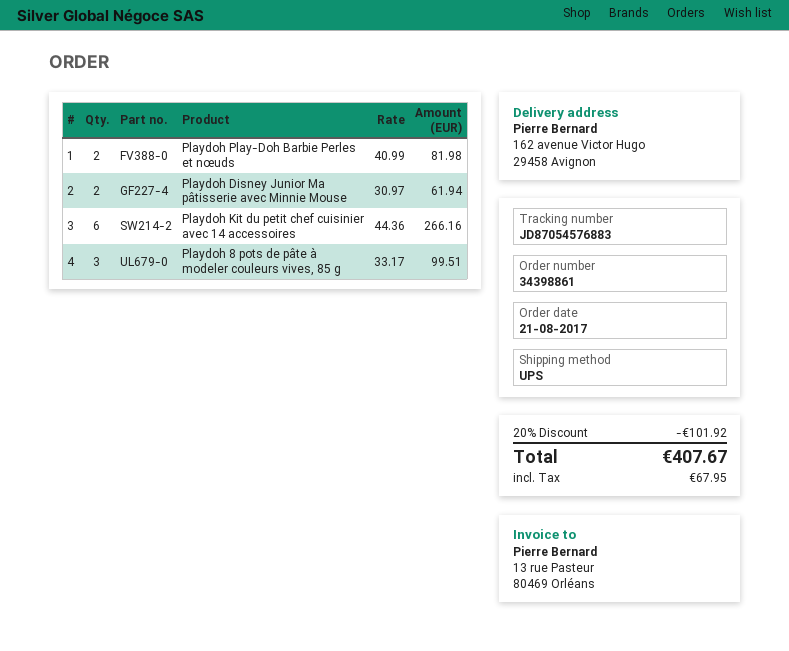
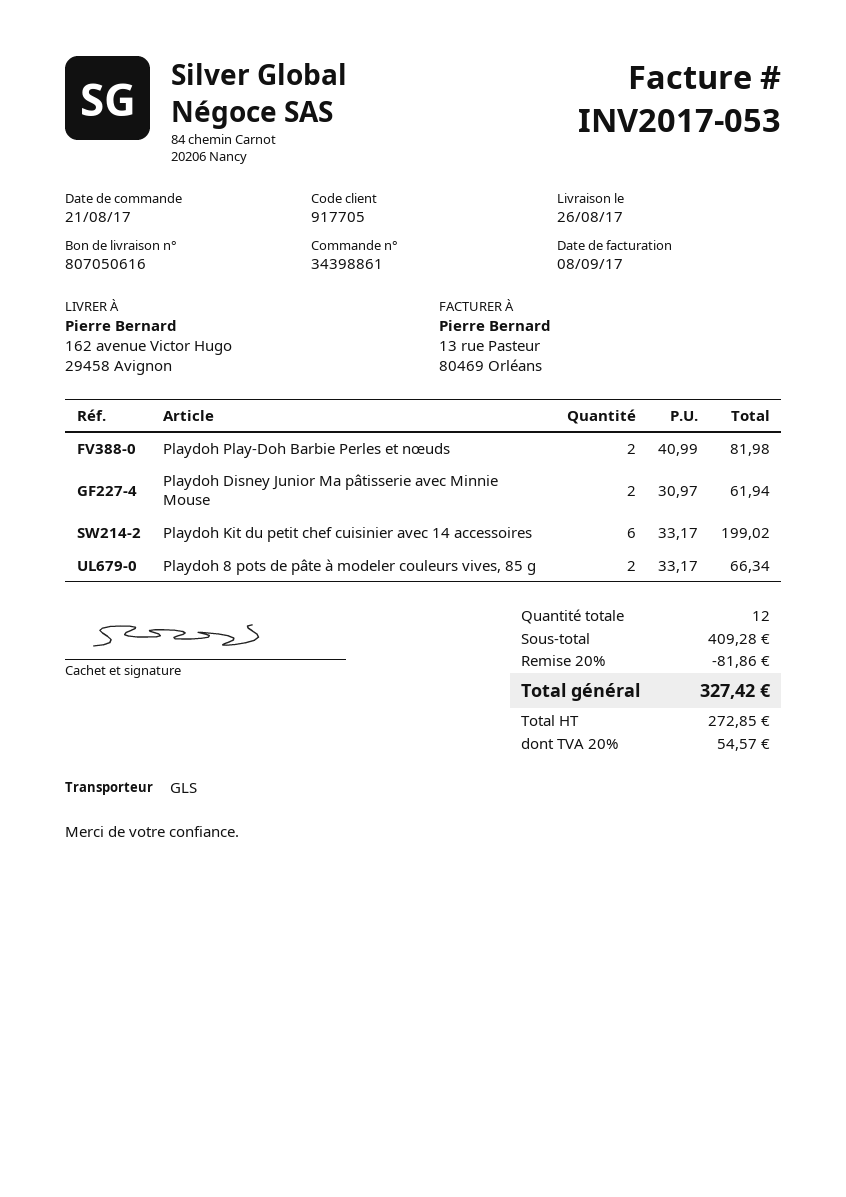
shipping method: UPS -> GLS
Playdoh Kit du petit chef cuisinier avec 14 accessoires: 6 x 44.36 = 266.16 -> 6 x 33.17 = 199.02
Playdoh 8 pots de pâte à modeler couleurs vives, 85 g: 3 x 33.17 = 99.51 -> 2 x 33.17 = 66.34
discount: 20% = 101.92 -> 20% = 81.86
tax: 67.95 -> 54.57
total: 407.67 -> 327.42

